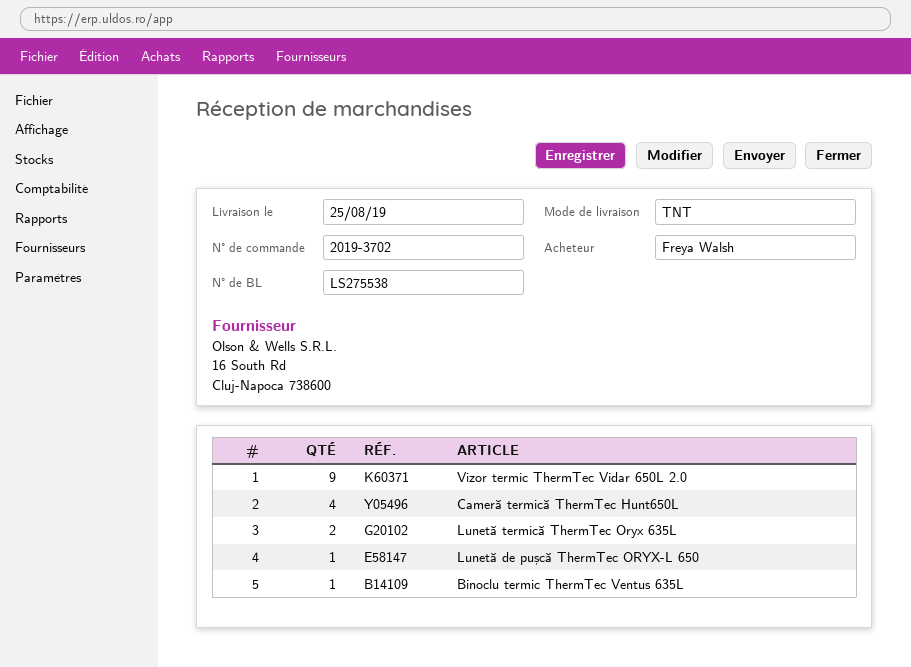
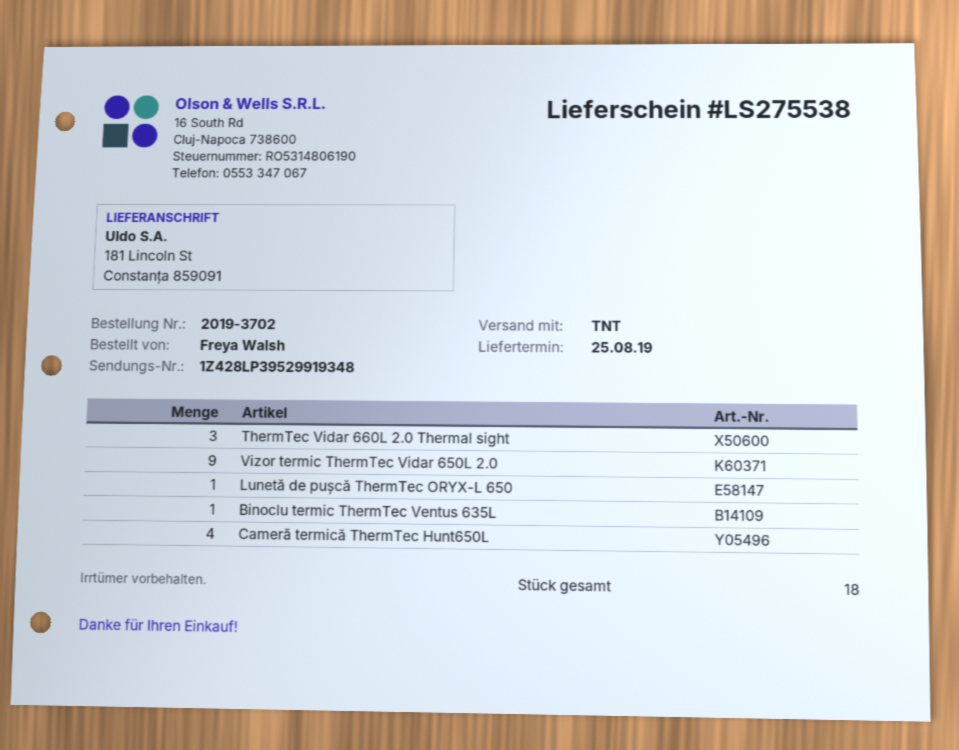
Lunetă termică ThermTec Oryx 635L: 2 -> none
ThermTec Vidar 660L 2.0 Thermal sight: none -> 3

